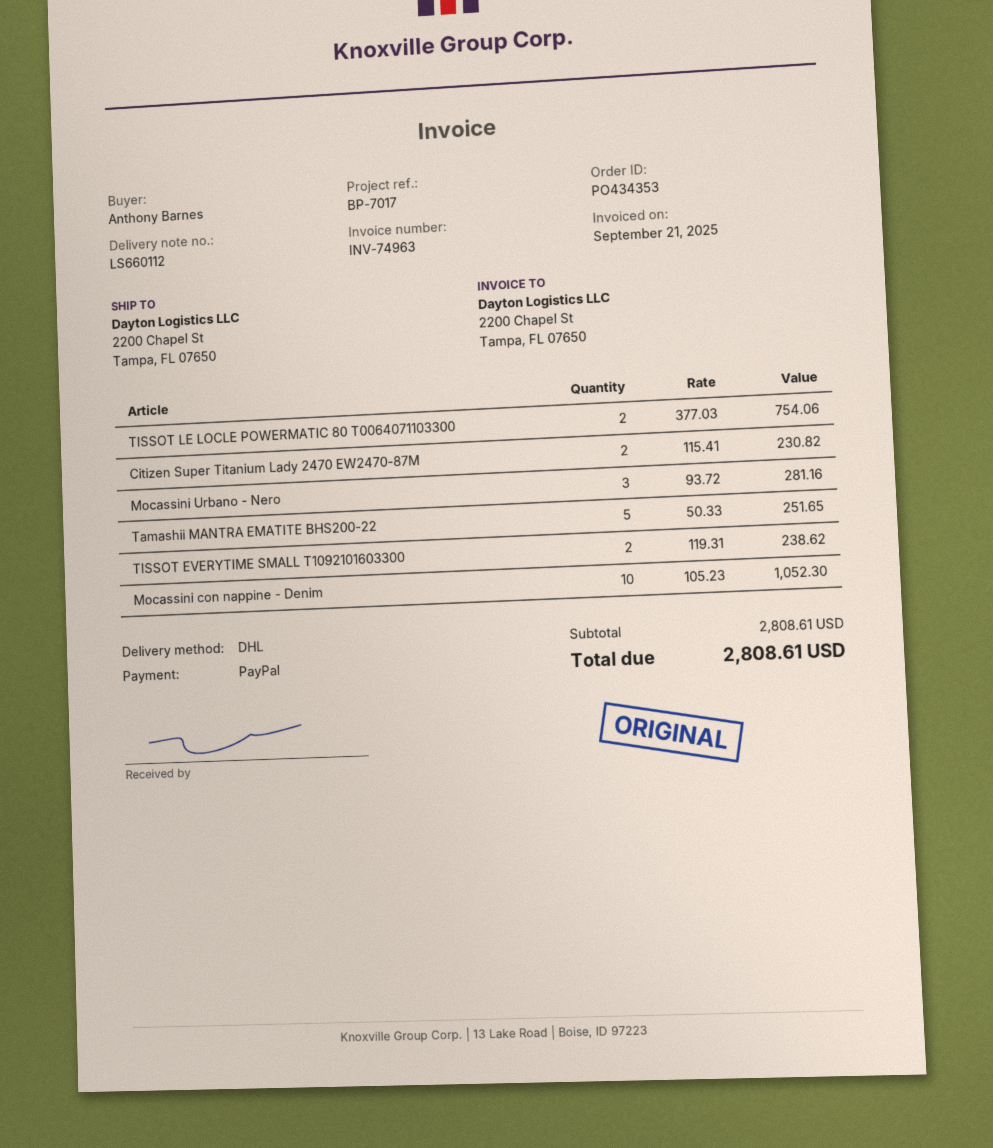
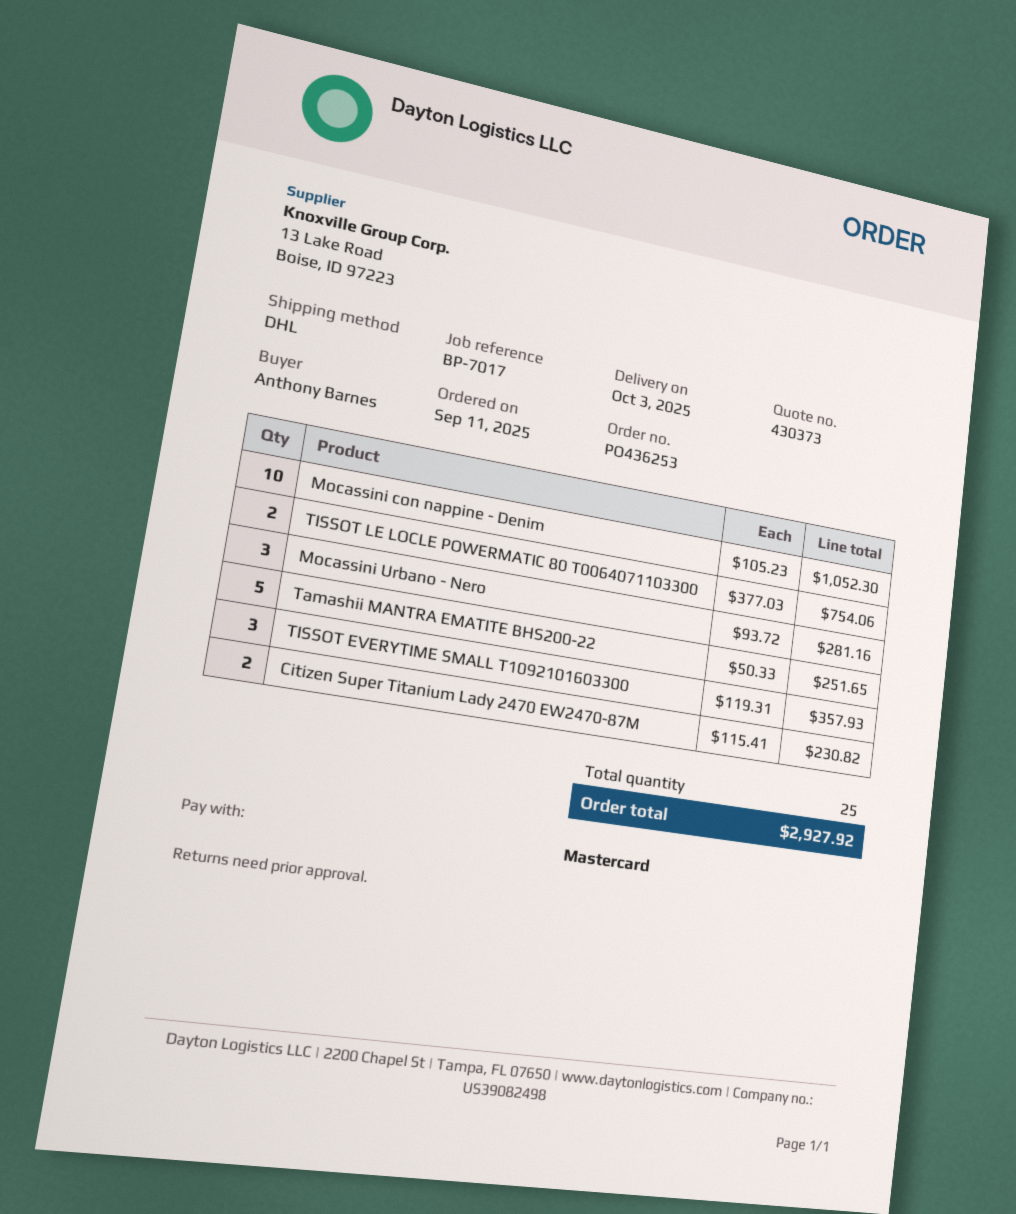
order number: PO434353 -> PO436253
payment method: PayPal -> Mastercard
TISSOT EVERYTIME SMALL T1092101603300: 2 x 119.31 = 238.62 -> 3 x 119.31 = 357.93
total: 2808.61 -> 2927.92

